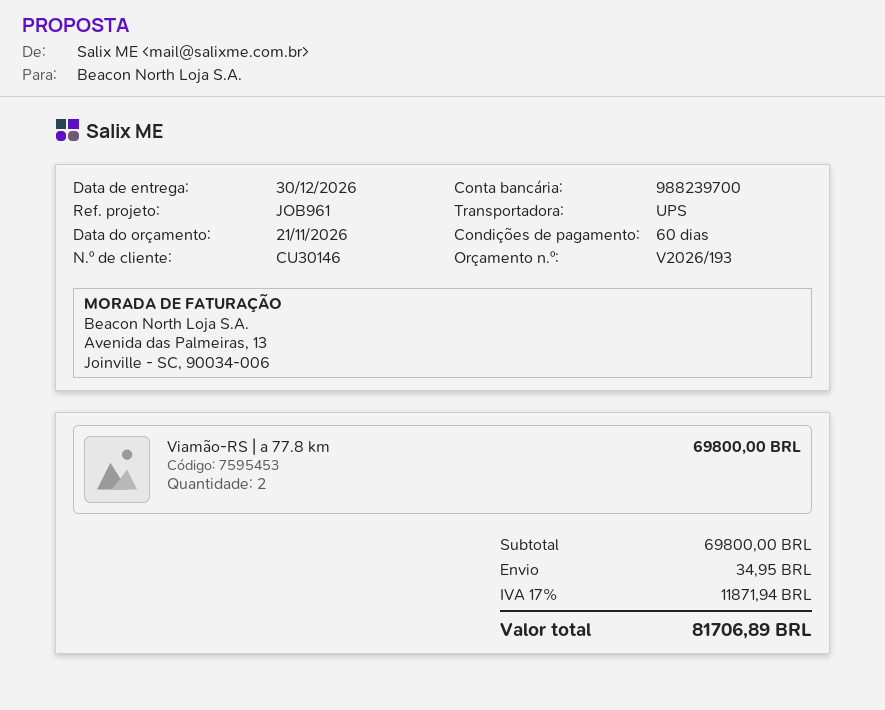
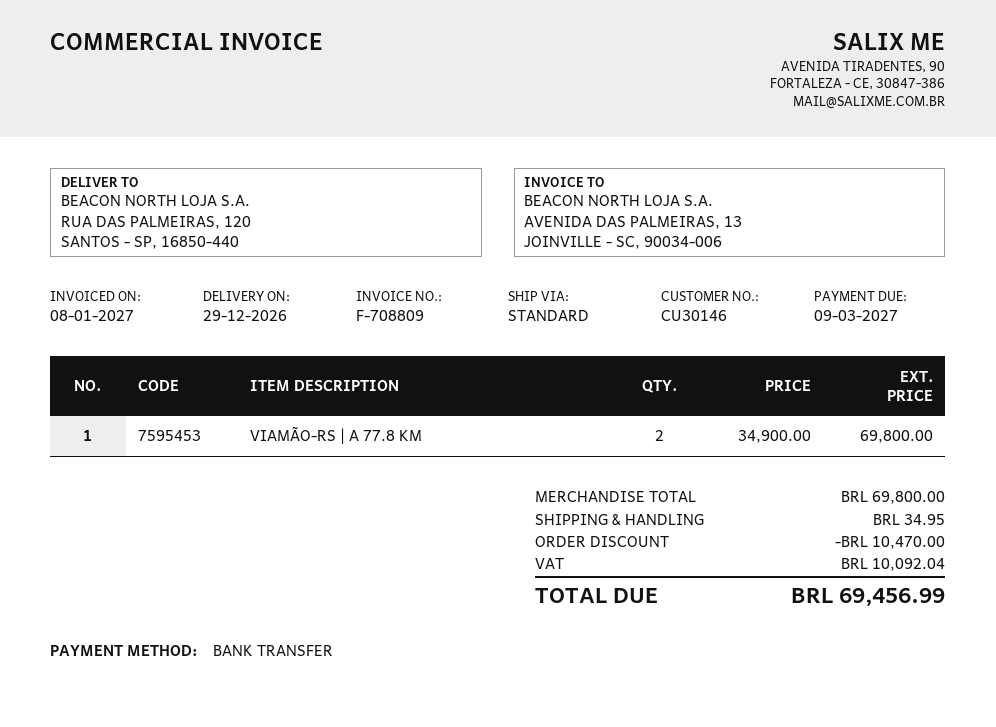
delivery date: 2026-12-30 -> 2026-12-29
shipping method: UPS -> standard
discount: none -> 10470.00
tax: 11871.94 -> 10092.04
total: 81706.89 -> 69456.99

